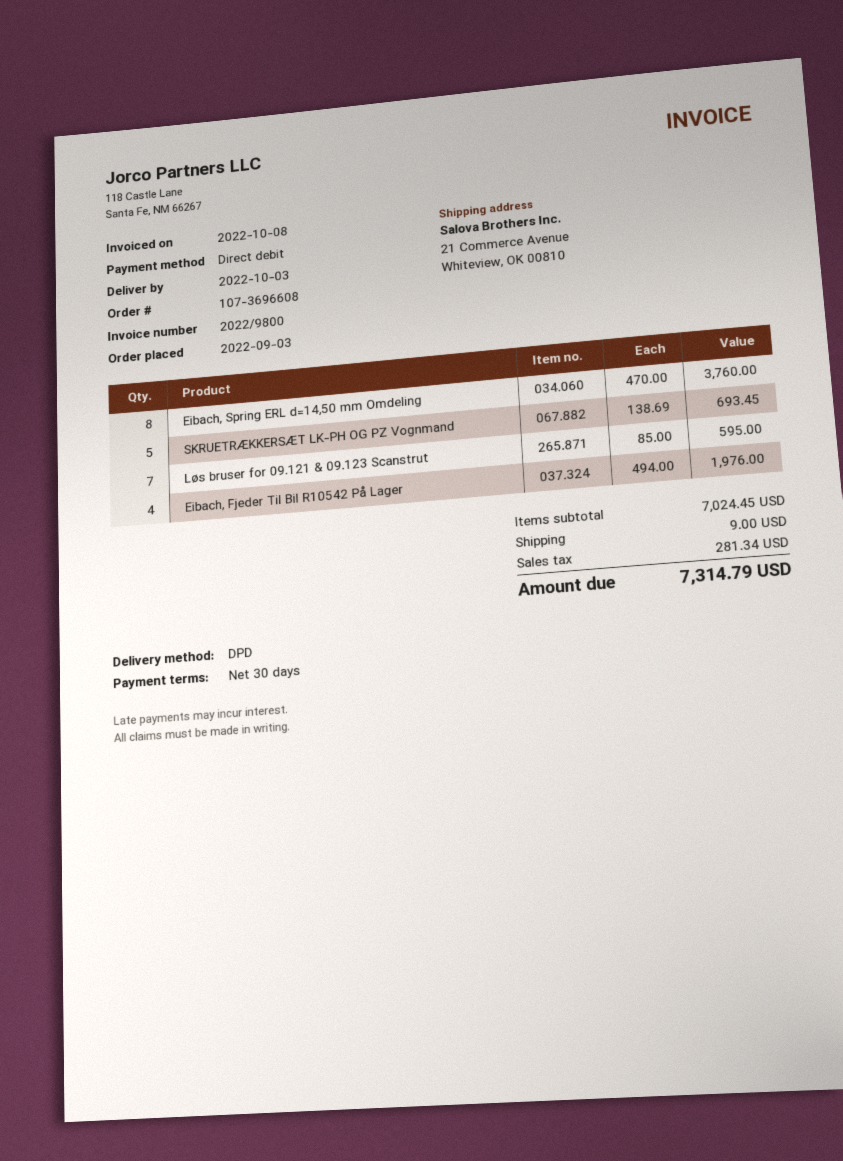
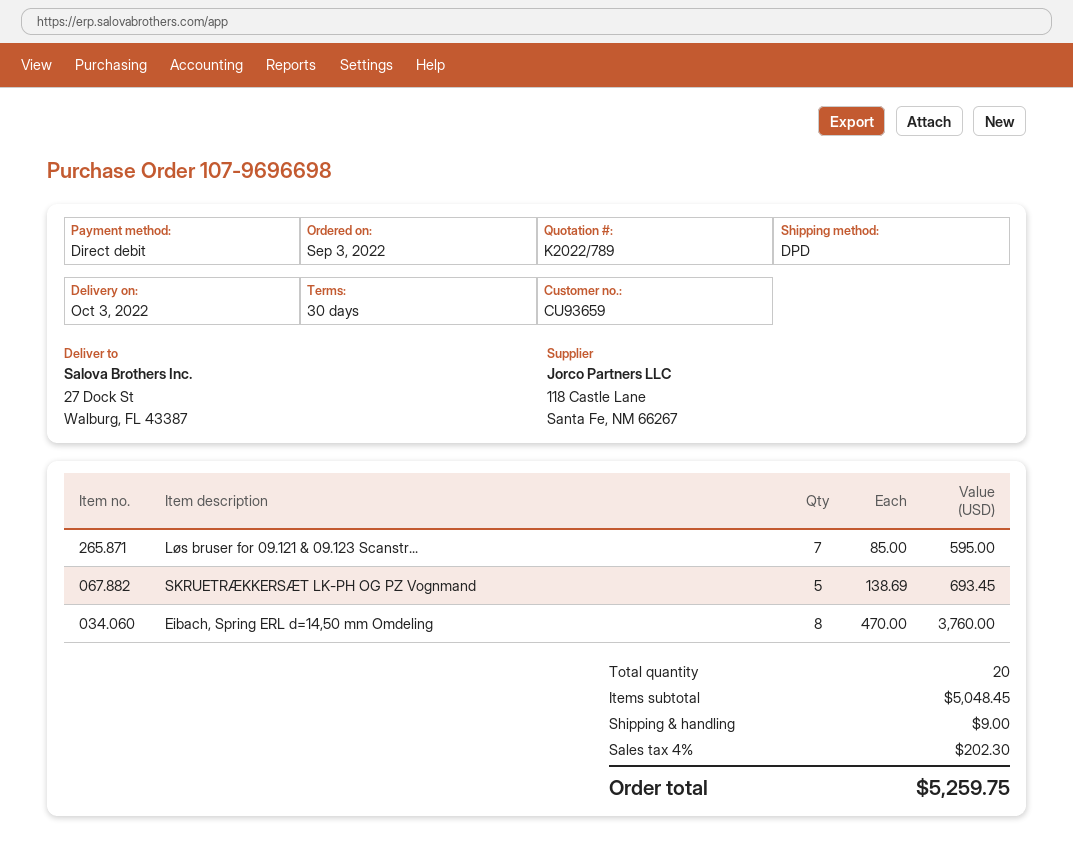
order number: 107-3696608 -> 107-9696698
ship to: 21 Commerce Avenue, Whiteview, OK 00810 -> 27 Dock St, Walburg, FL 43387
Eibach, Fjeder Til Bil R10542 På Lager: 4 x 494.00 = 1976.00 -> none
subtotal: 7024.45 -> 5048.45
tax: 281.34 -> 202.30
total: 7314.79 -> 5259.75

